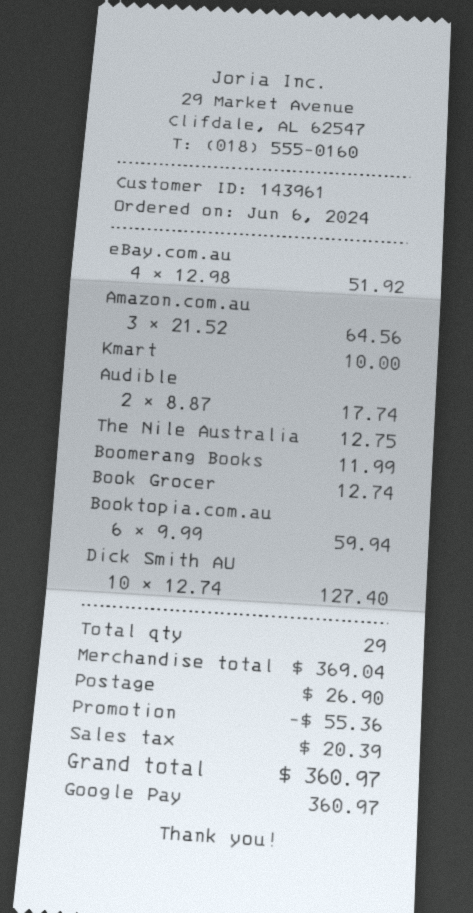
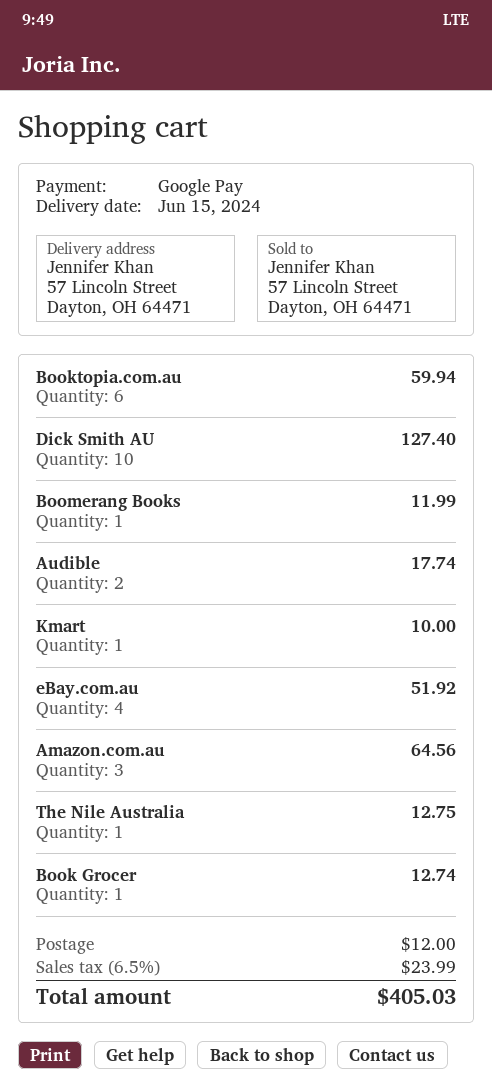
discount: 55.36 -> none
shipping: 26.90 -> 12.00
tax: 20.39 -> 23.99
total: 360.97 -> 405.03

